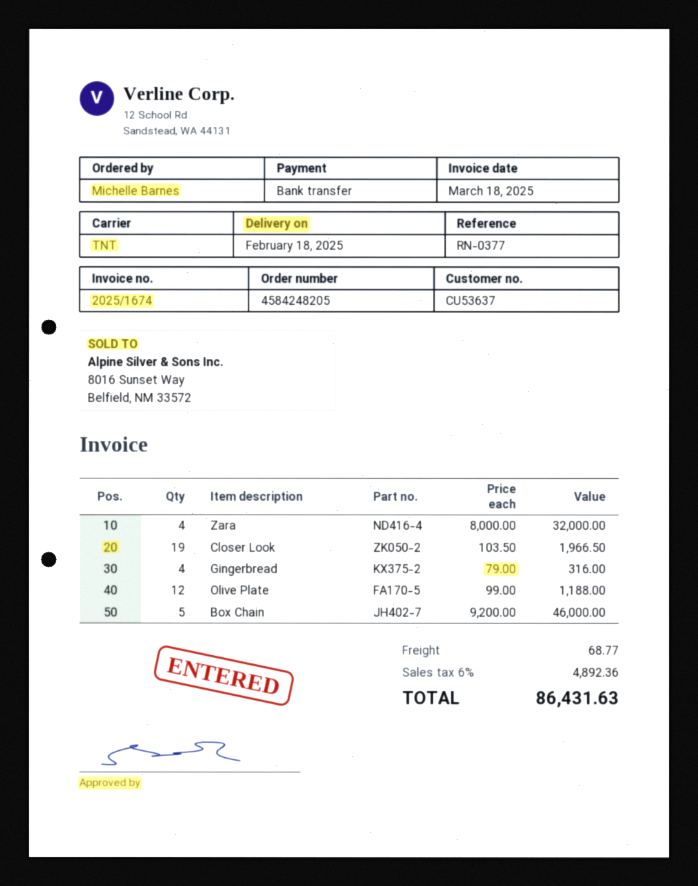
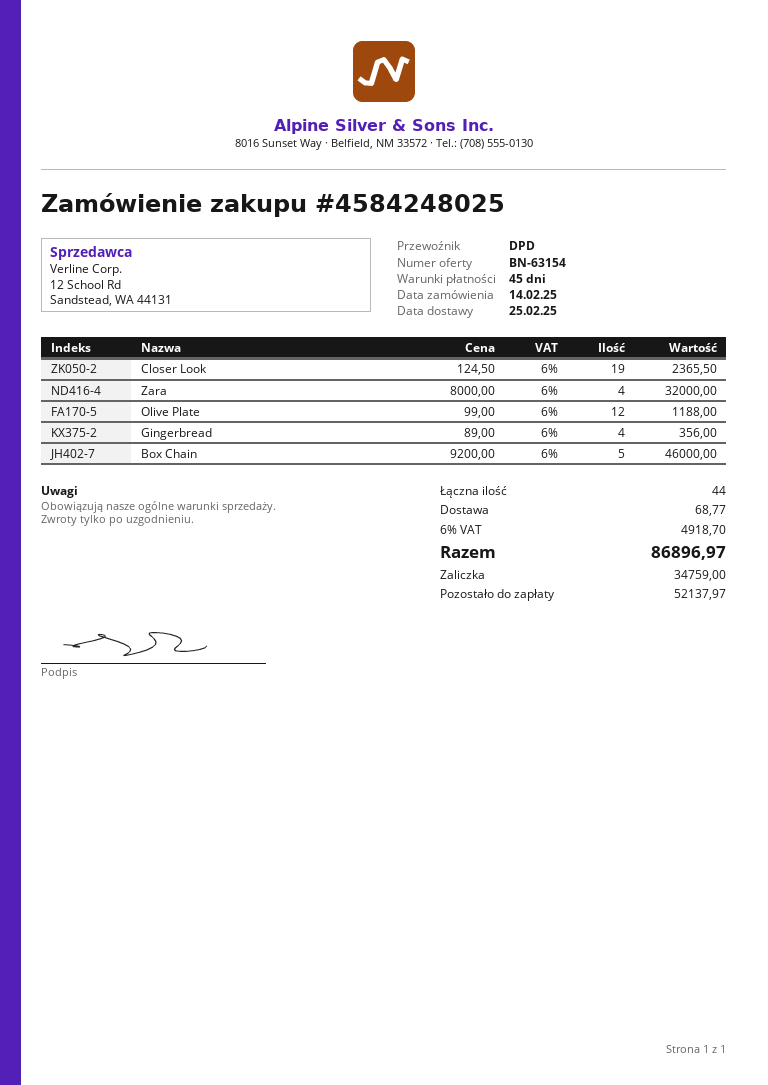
order number: 4584248205 -> 4584248025
delivery date: 2025-02-18 -> 2025-02-25
shipping method: TNT -> DPD
Closer Look: 19 x 103.50 = 1966.50 -> 19 x 124.50 = 2365.50
Gingerbread: 4 x 79.00 = 316.00 -> 4 x 89.00 = 356.00
tax: 6% = 4892.36 -> 6% = 4918.70
total: 86431.63 -> 86896.97

